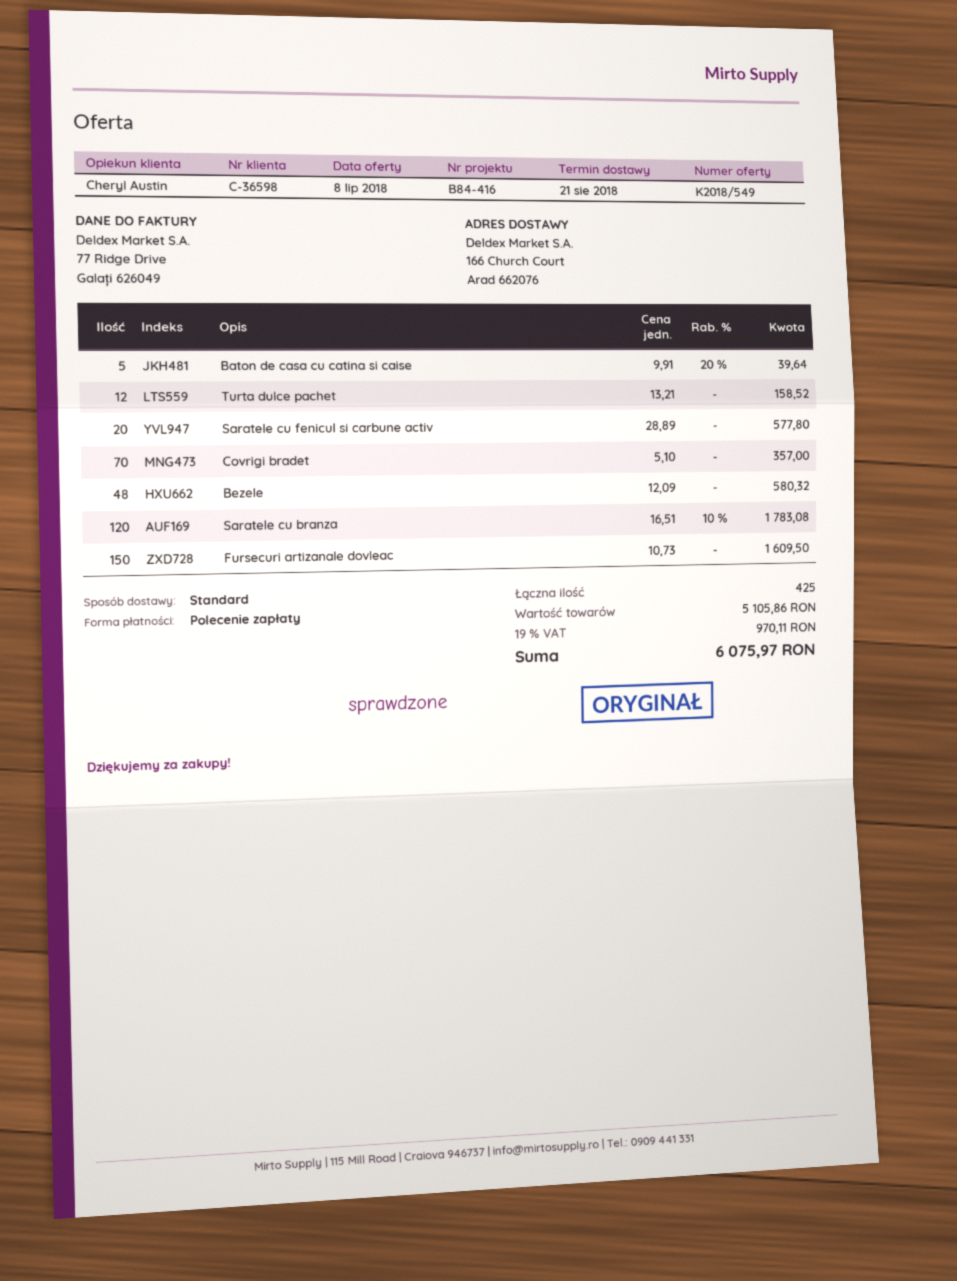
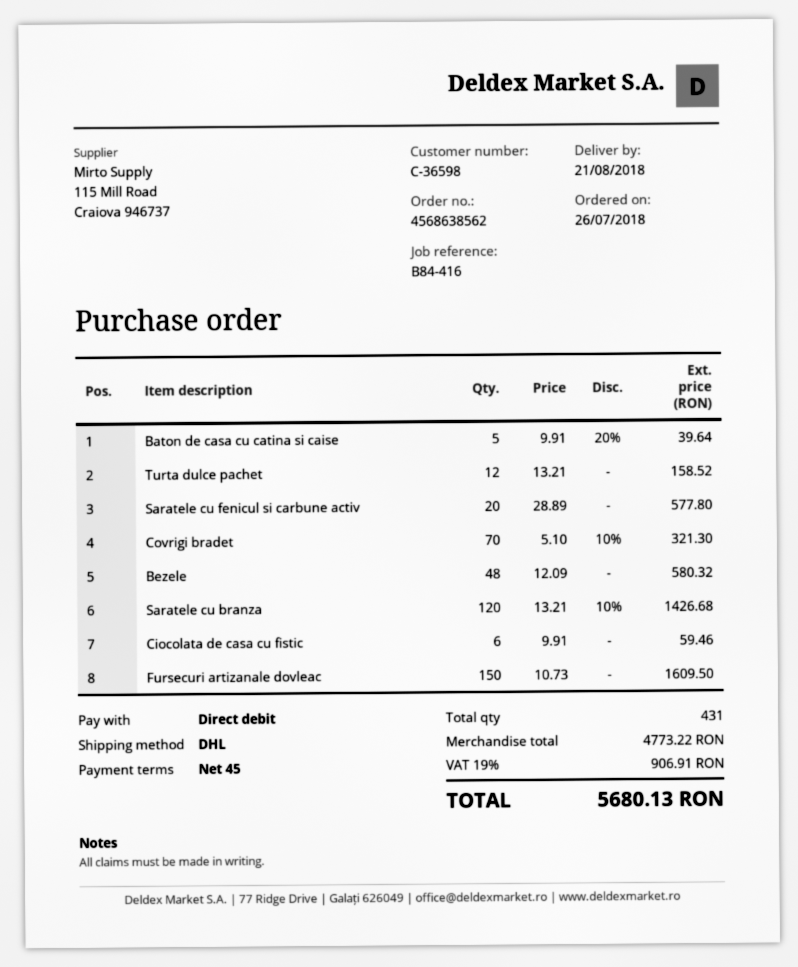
shipping method: standard -> DHL
Covrigi bradet: 70 x 5.10 = 357.00 -> 70 x 5.10 - 10% = 321.30
Saratele cu branza: 120 x 16.51 - 10% = 1783.08 -> 120 x 13.21 - 10% = 1426.68
Ciocolata de casa cu fistic: none -> 6 x 9.91 = 59.46
total quantity: 425 -> 431
subtotal: 5105.86 -> 4773.22
tax: 19% = 970.11 -> 19% = 906.91
total: 6075.97 -> 5680.13

